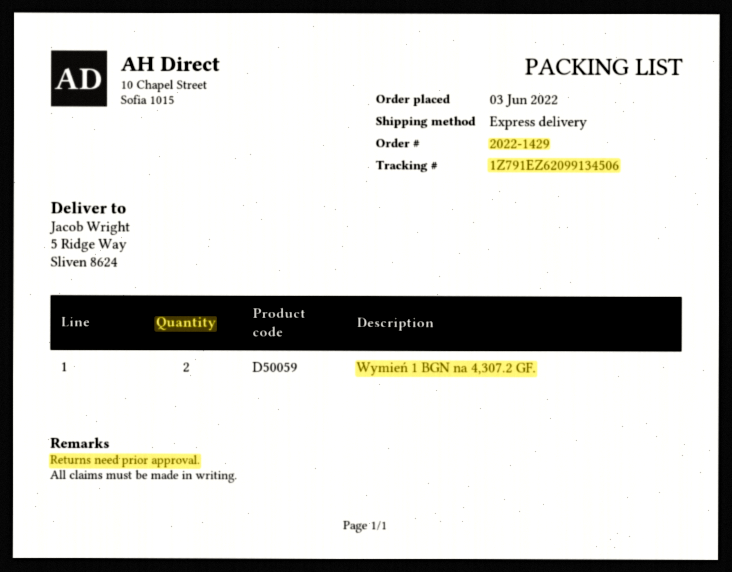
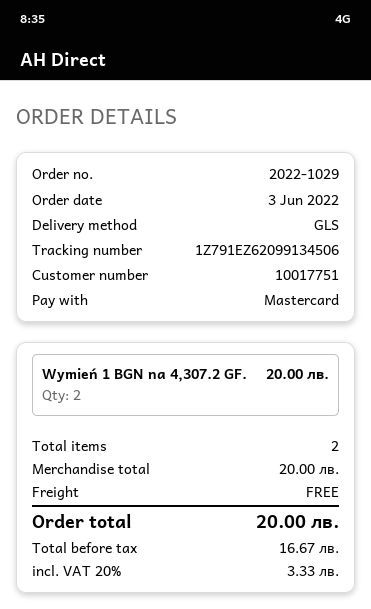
order number: 2022-1429 -> 2022-1029
shipping method: express -> GLS

